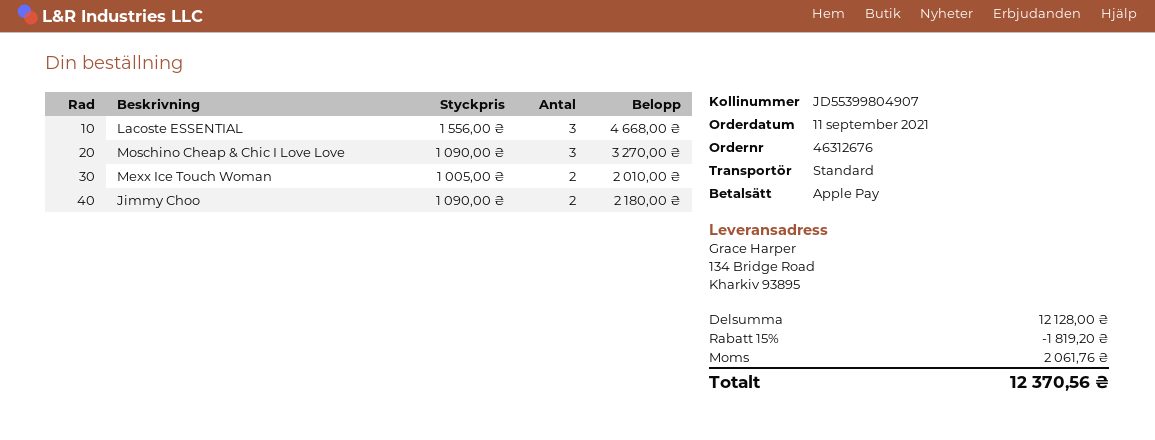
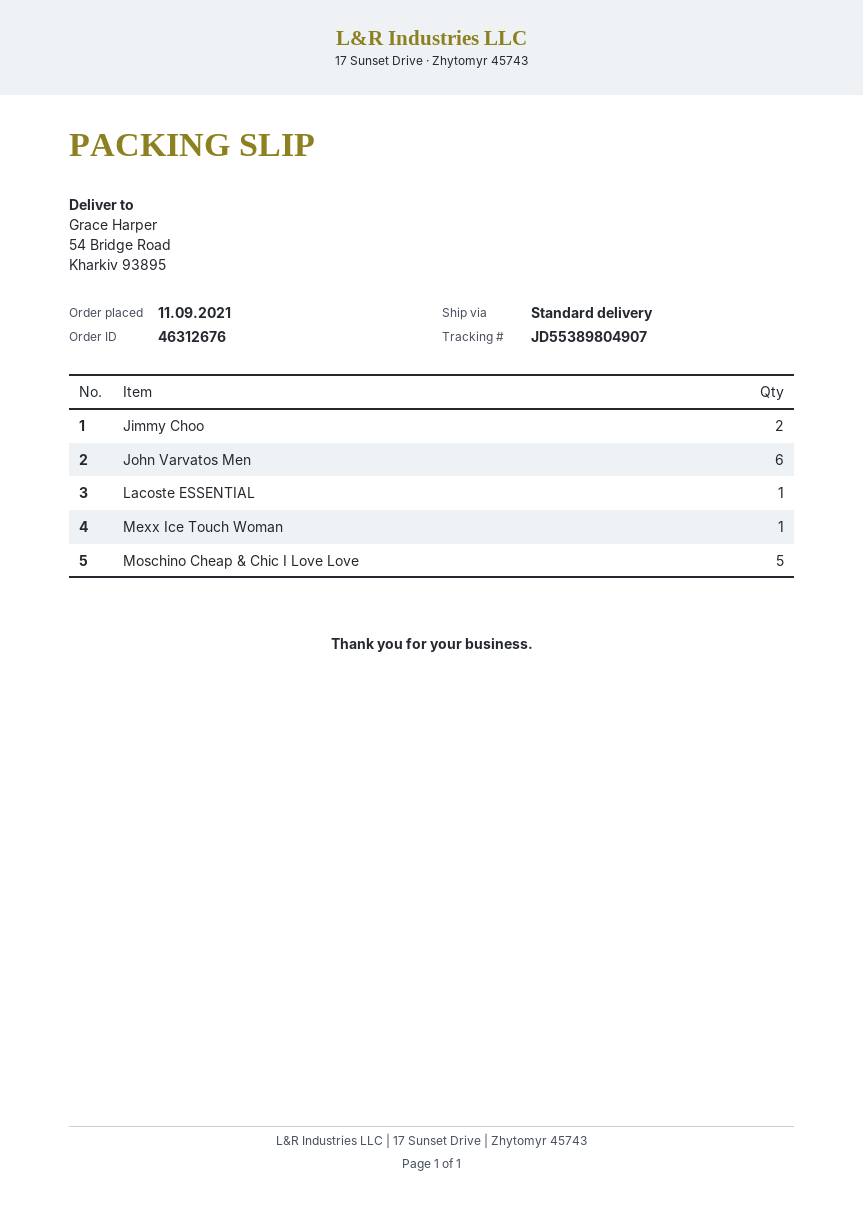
tracking number: JD55399804907 -> JD55389804907
ship to: 134 Bridge Road, Kharkiv 93895 -> 54 Bridge Road, Kharkiv 93895
Lacoste ESSENTIAL: 3 -> 1
Moschino Cheap & Chic I Love Love: 3 -> 5
Mexx Ice Touch Woman: 2 -> 1
John Varvatos Men: none -> 6

